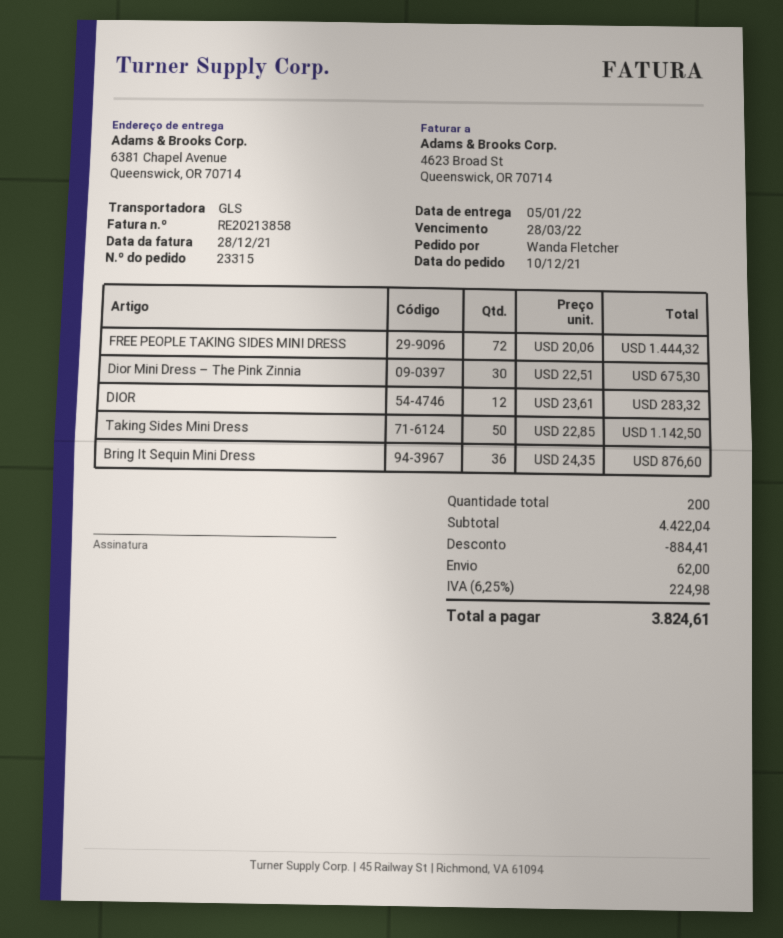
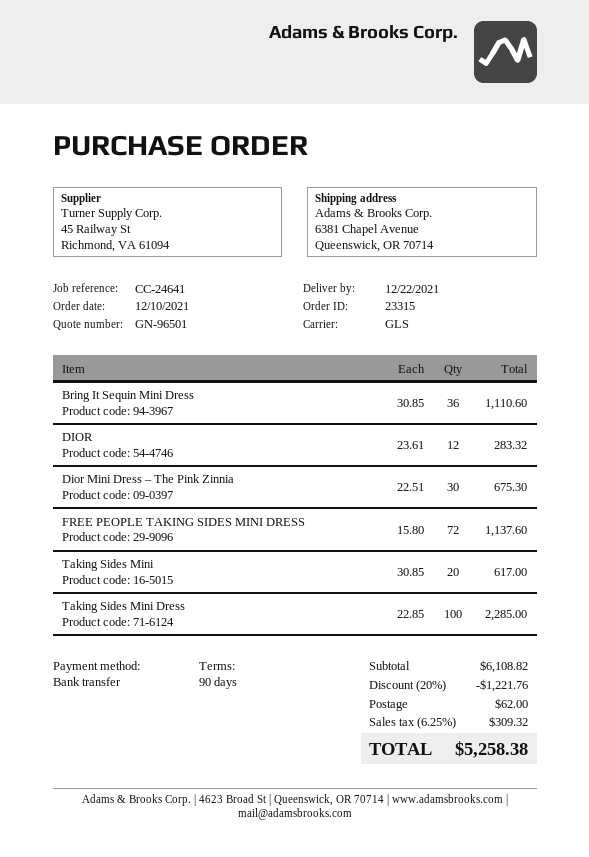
delivery date: 2022-01-05 -> 2021-12-22
FREE PEOPLE TAKING SIDES MINI DRESS: 72 x 20.06 = 1444.32 -> 72 x 15.80 = 1137.60
Taking Sides Mini Dress: 50 x 22.85 = 1142.50 -> 100 x 22.85 = 2285.00
Bring It Sequin Mini Dress: 36 x 24.35 = 876.60 -> 36 x 30.85 = 1110.60
Taking Sides Mini: none -> 20 x 30.85 = 617.00
subtotal: 4422.04 -> 6108.82
discount: 884.41 -> 1221.76
tax: 6.25% = 224.98 -> 6.25% = 309.32
total: 3824.61 -> 5258.38

